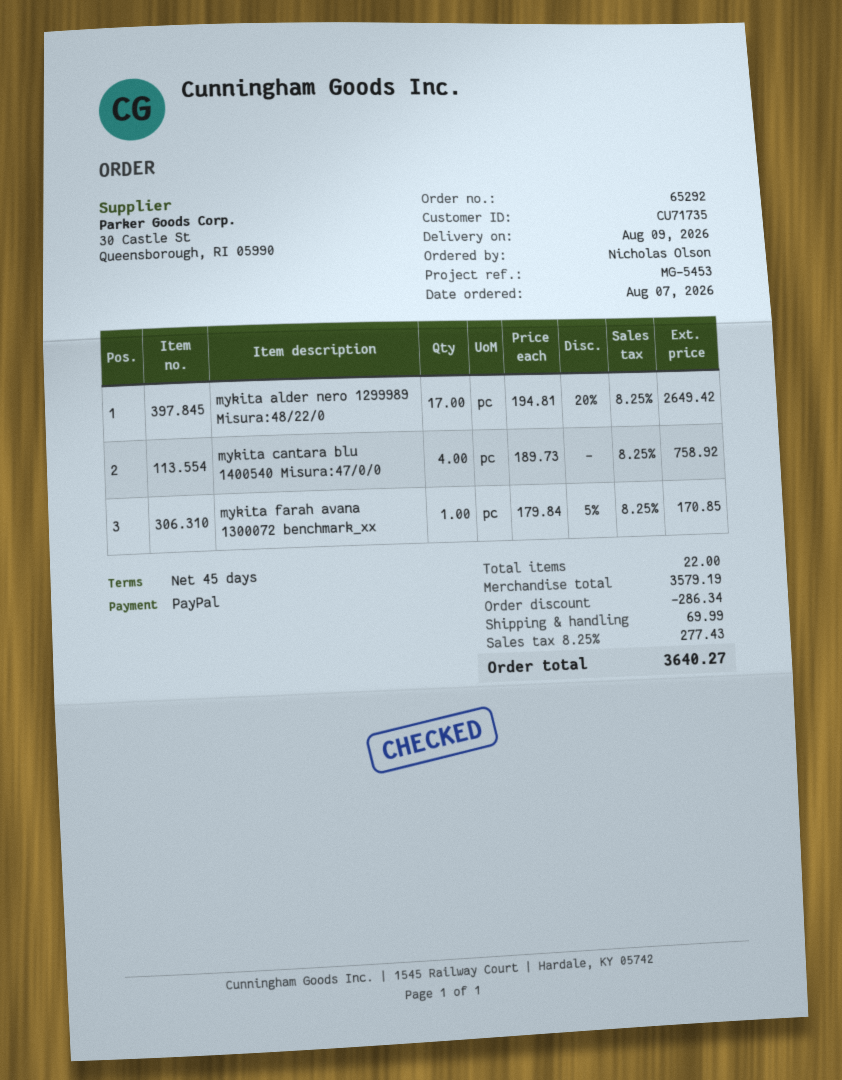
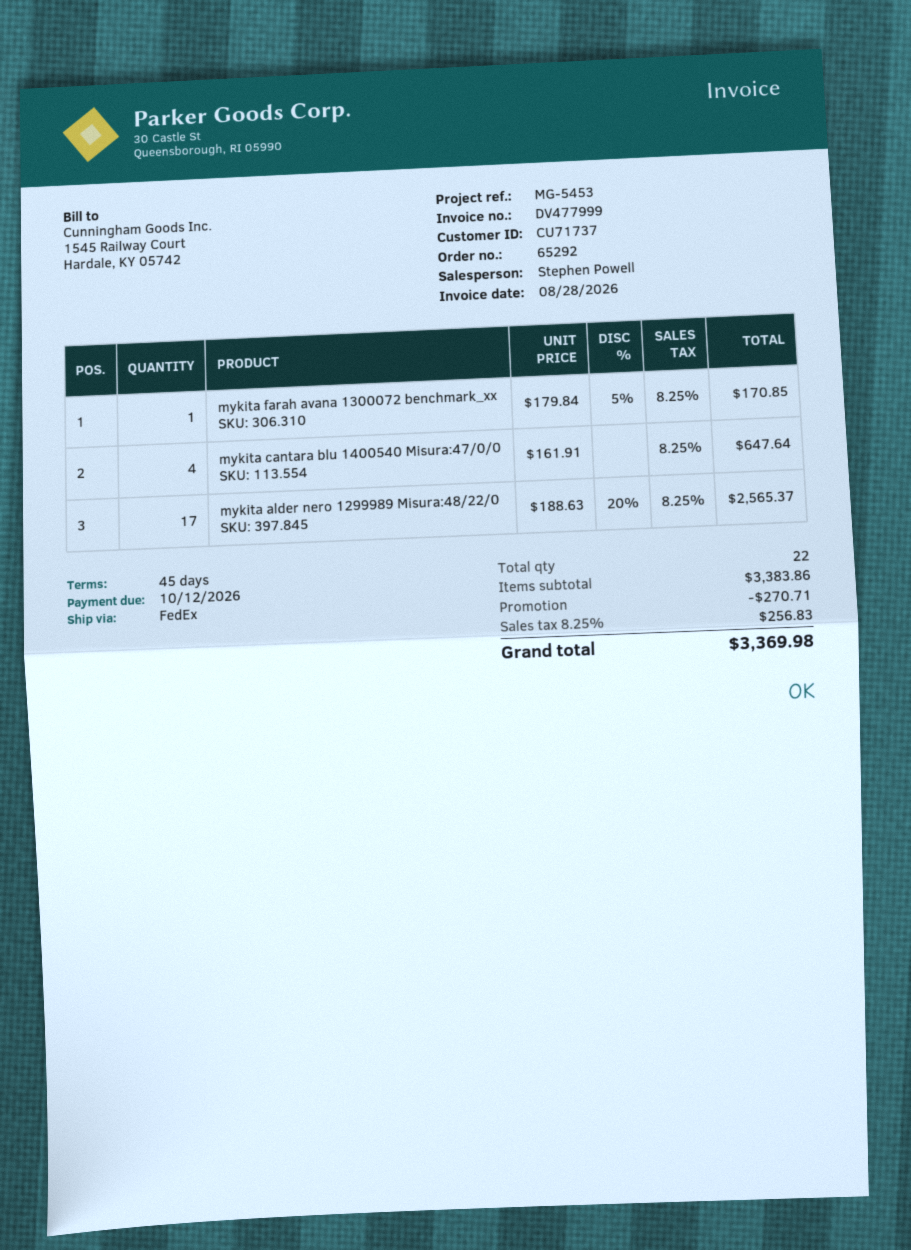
customer number: CU71735 -> CU71737
mykita alder nero 1299989 Misura:48/22/0: 17 x 194.81 - 20% = 2649.42 -> 17 x 188.63 - 20% = 2565.37
mykita cantara blu 1400540 Misura:47/0/0: 4 x 189.73 = 758.92 -> 4 x 161.91 = 647.64
subtotal: 3579.19 -> 3383.86
discount: 286.34 -> 270.71
shipping: 69.99 -> none
tax: 8.25% = 277.43 -> 8.25% = 256.83
total: 3640.27 -> 3369.98

